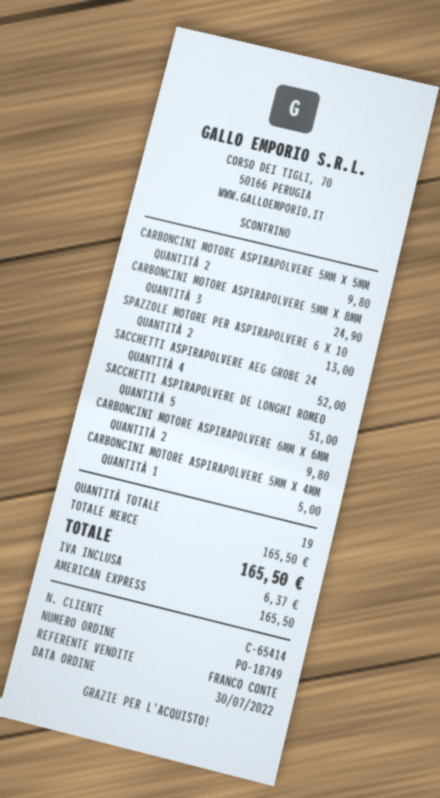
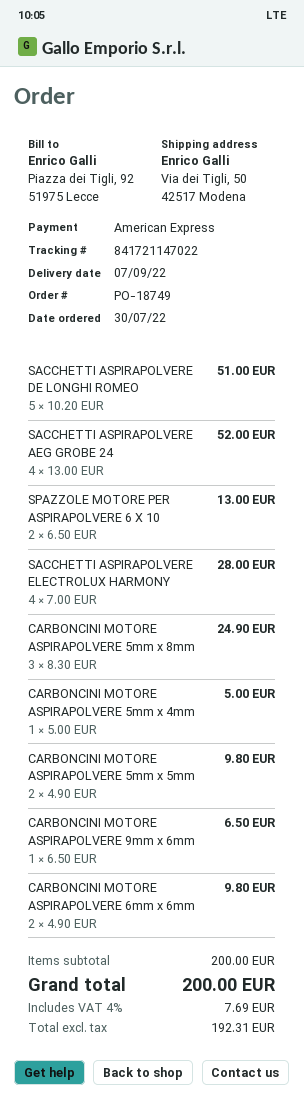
SACCHETTI ASPIRAPOLVERE ELECTROLUX HARMONY: none -> 4 for 28.00
CARBONCINI MOTORE ASPIRAPOLVERE 9mm x 6mm: none -> 1 for 6.50
subtotal: 165.50 -> 200.00
tax: 6.37 -> 7.69
total: 165.50 -> 200.00

